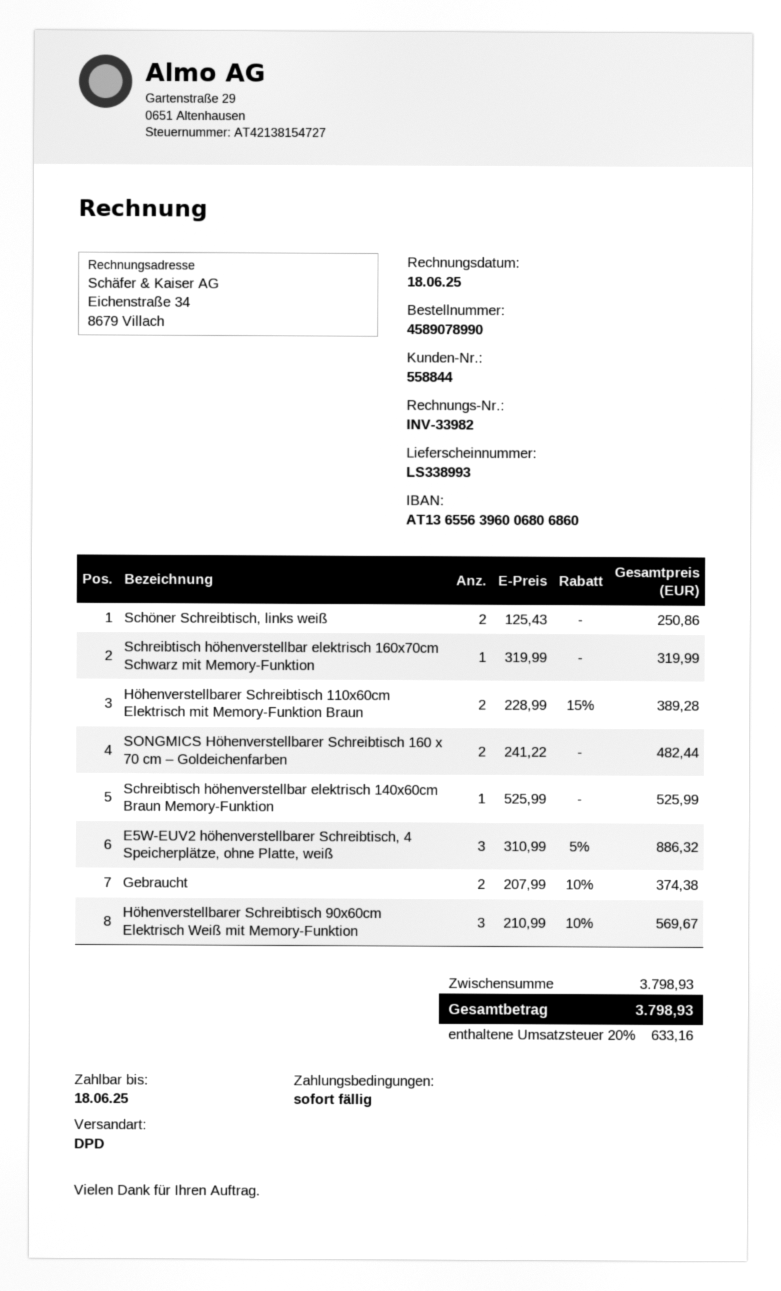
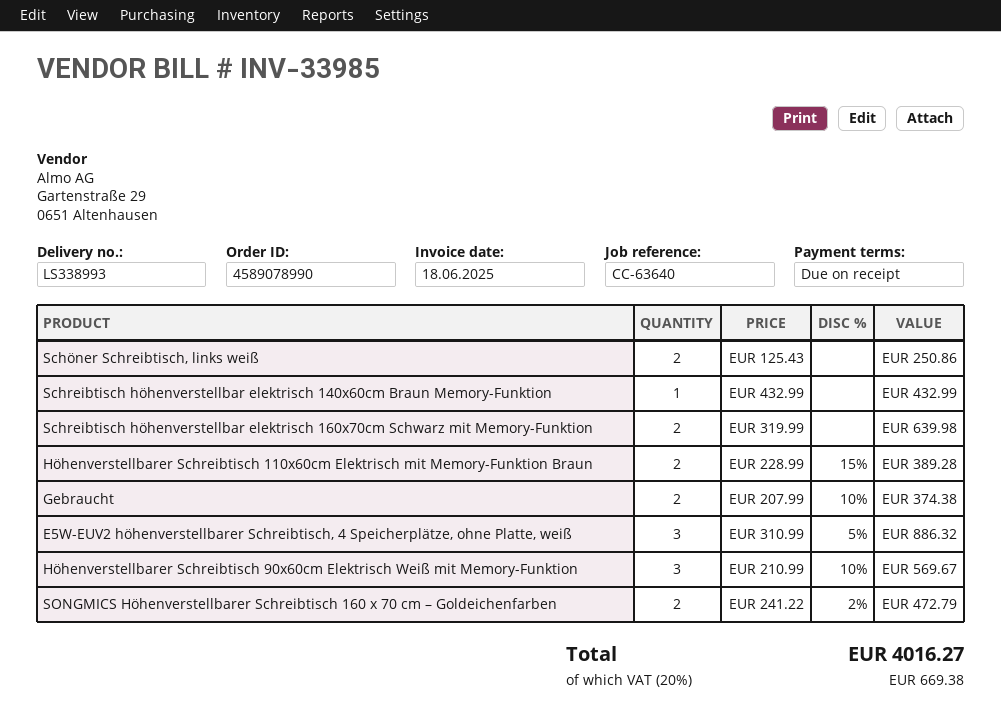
invoice number: INV-33982 -> INV-33985
Schreibtisch höhenverstellbar elektrisch 160x70cm Schwarz mit Memory-Funktion: 1 x 319.99 = 319.99 -> 2 x 319.99 = 639.98
SONGMICS Höhenverstellbarer Schreibtisch 160 x 70 cm – Goldeichenfarben: 2 x 241.22 = 482.44 -> 2 x 241.22 - 2% = 472.79
Schreibtisch höhenverstellbar elektrisch 140x60cm Braun Memory-Funktion: 1 x 525.99 = 525.99 -> 1 x 432.99 = 432.99
tax: 20% = 633.16 -> 20% = 669.38
total: 3798.93 -> 4016.27

